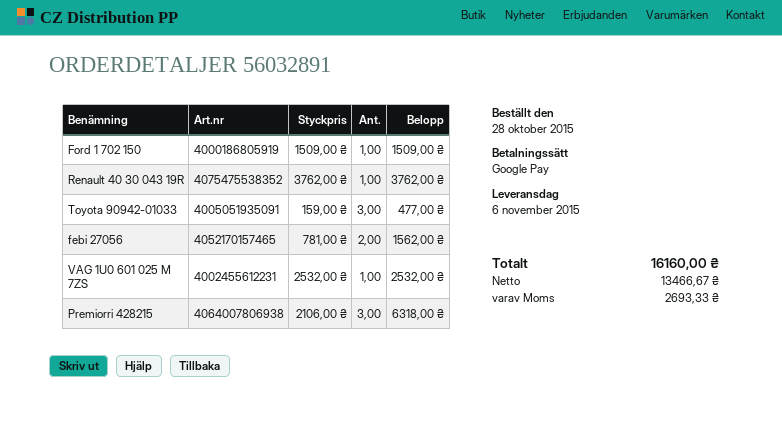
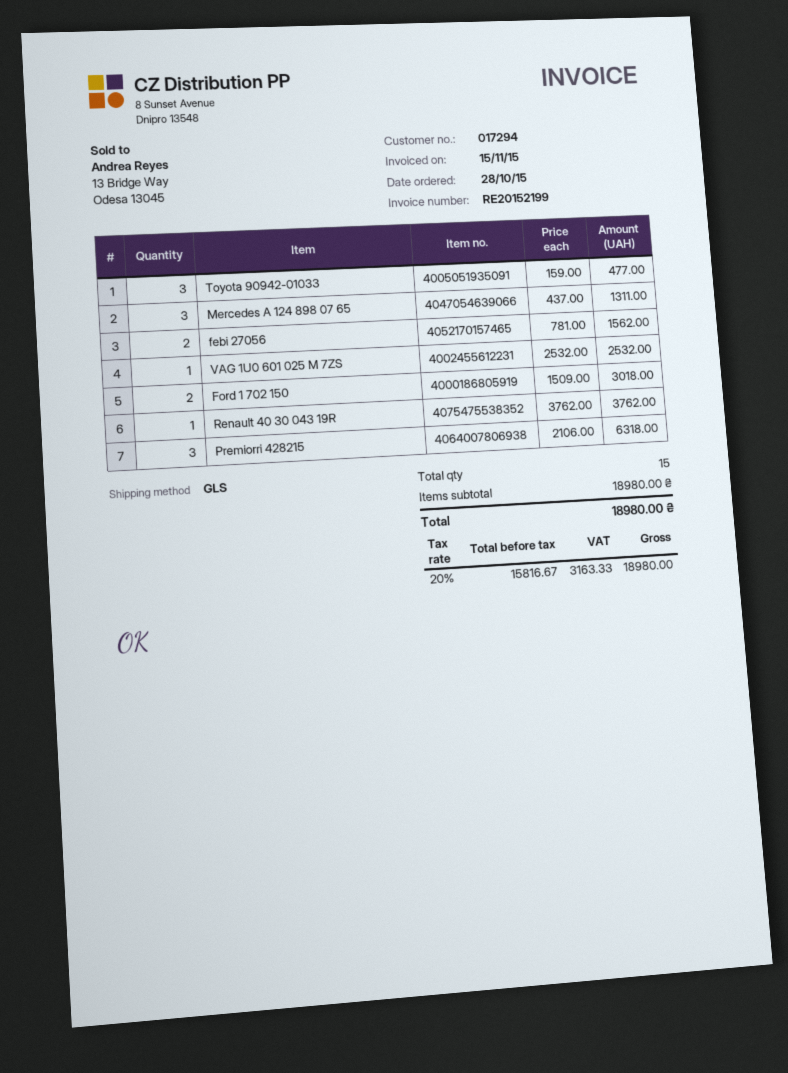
Ford 1 702 150: 1 x 1509.00 = 1509.00 -> 2 x 1509.00 = 3018.00
Mercedes A 124 898 07 65: none -> 3 x 437.00 = 1311.00
net: 13466.67 -> 15816.67
tax: 2693.33 -> 3163.33
total: 16160.00 -> 18980.00

